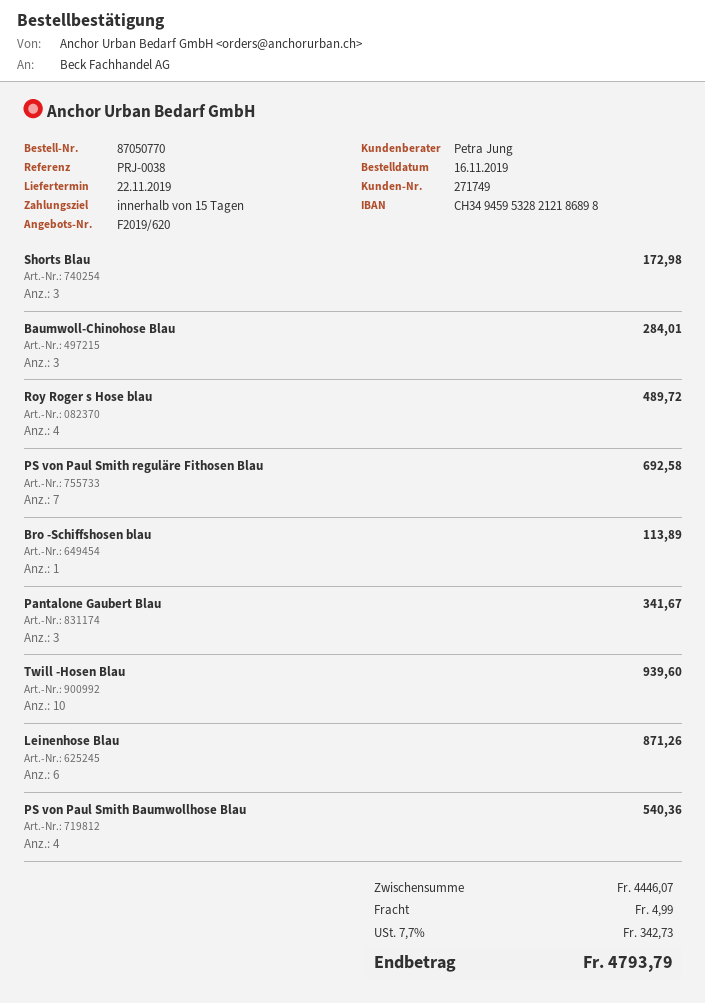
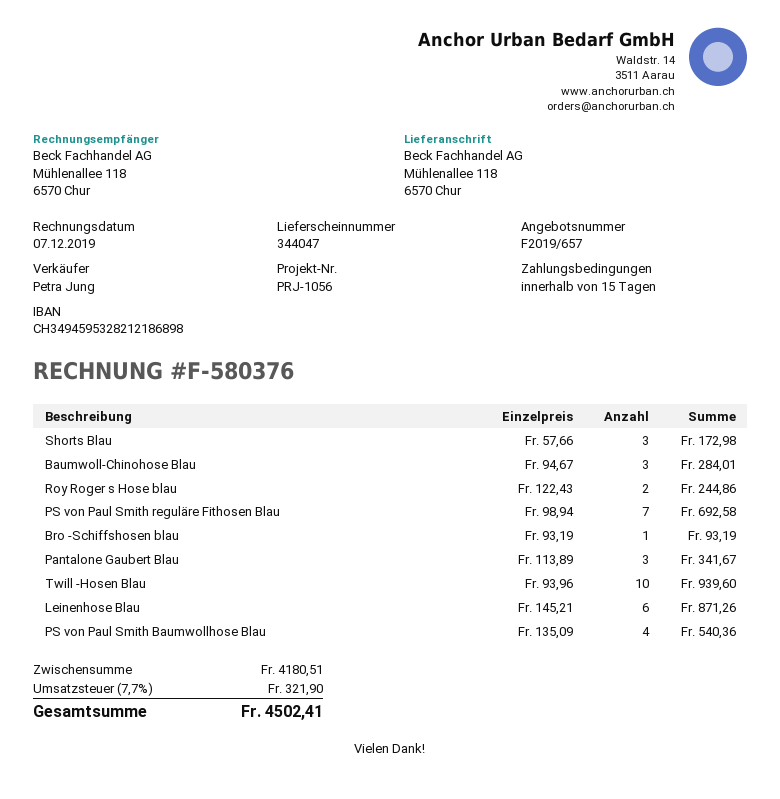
quote number: F2019/620 -> F2019/657
reference: PRJ-0038 -> PRJ-1056
Roy Roger s Hose blau: 4 for 489.72 -> 2 for 244.86
Bro -Schiffshosen blau: 1 for 113.89 -> 1 for 93.19
subtotal: 4446.07 -> 4180.51
shipping: 4.99 -> none
tax: 7.7% = 342.73 -> 7.7% = 321.90
total: 4793.79 -> 4502.41

